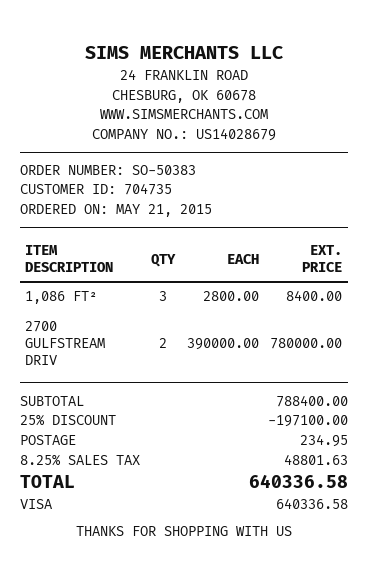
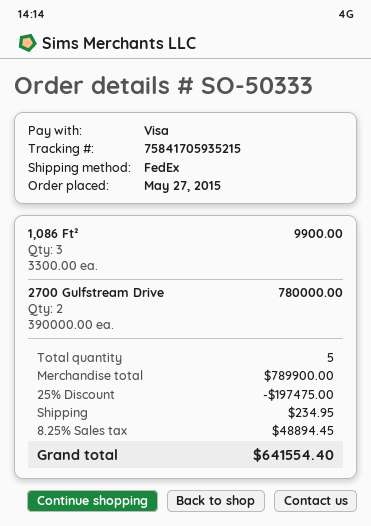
order number: SO-50383 -> SO-50333
order date: 2015-05-21 -> 2015-05-27
1,086 FT²: 3 x 2800.00 = 8400.00 -> 3 x 3300.00 = 9900.00
subtotal: 788400.00 -> 789900.00
discount: 25% = 197100.00 -> 25% = 197475.00
tax: 8.25% = 48801.63 -> 8.25% = 48894.45
total: 640336.58 -> 641554.40

